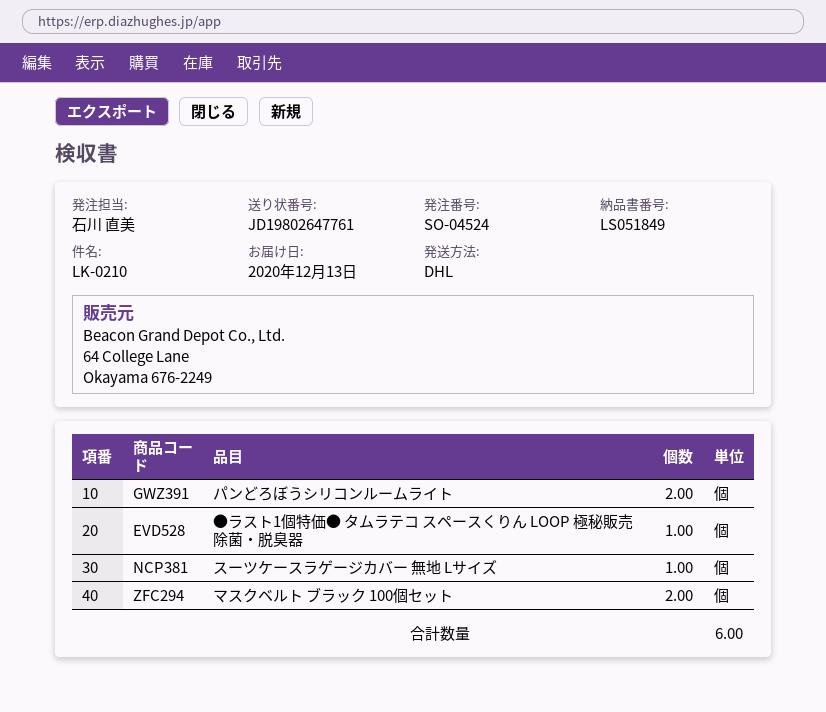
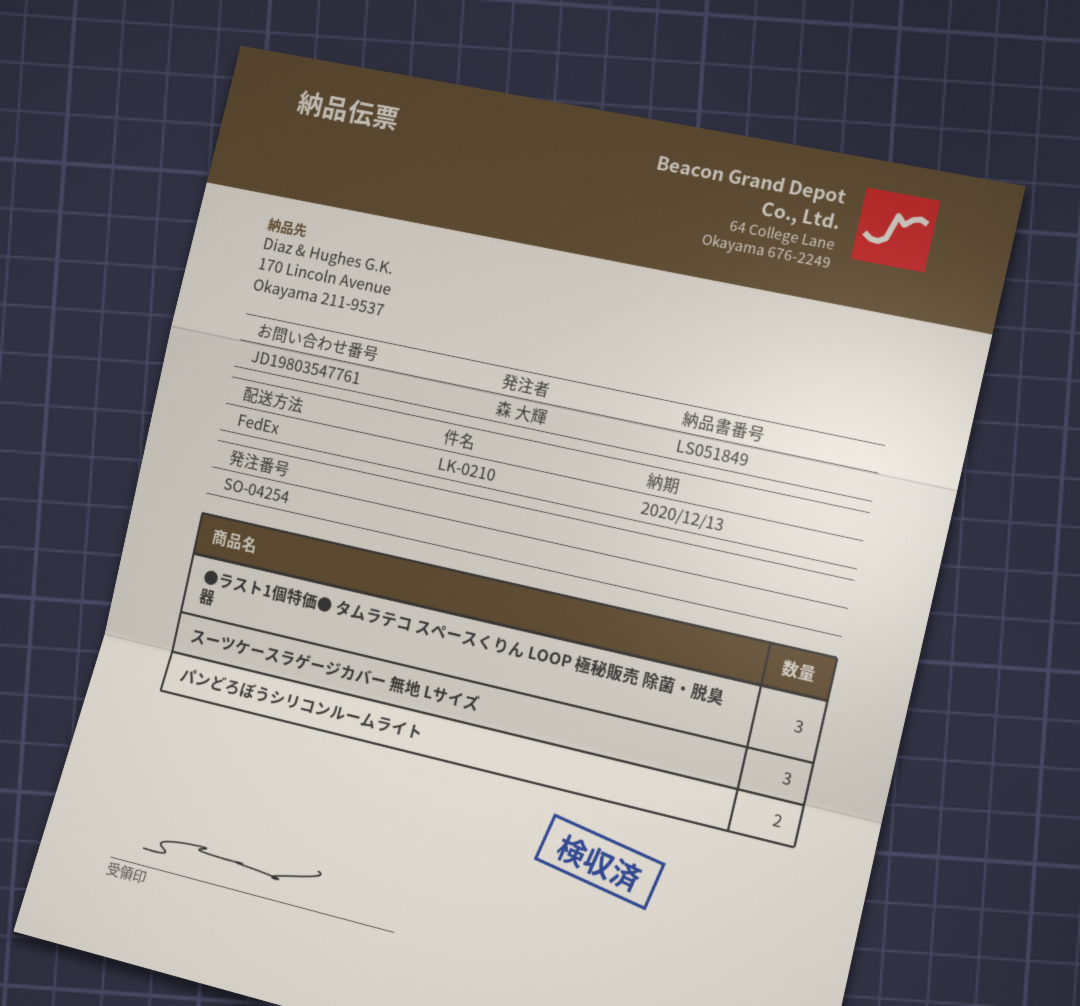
order number: SO-04524 -> SO-04254
ordered by: 石川 直美 -> 森 大輝
shipping method: DHL -> FedEx
tracking number: JD19802647761 -> JD19803547761
●ラスト1個特価● タムラテコ スペースくりん LOOP 極秘販売 除菌・脱臭器: 1 -> 3
スーツケースラゲージカバー 無地 Lサイズ: 1 -> 3
マスクベルト ブラック 100個セット: 2 -> none

